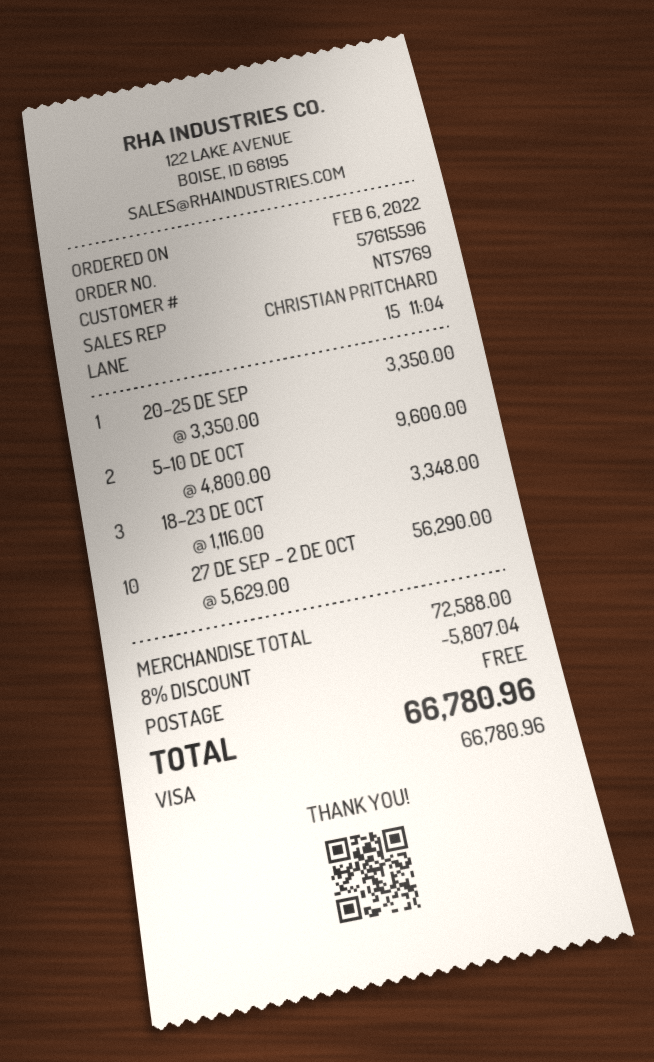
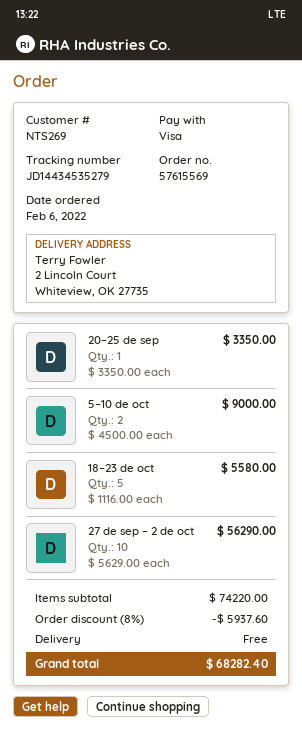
order number: 57615596 -> 57615569
customer number: NTS769 -> NTS269
5–10 DE OCT: 2 x 4800.00 = 9600.00 -> 2 x 4500.00 = 9000.00
18–23 DE OCT: 3 x 1116.00 = 3348.00 -> 5 x 1116.00 = 5580.00
subtotal: 72588.00 -> 74220.00
discount: 8% = 5807.04 -> 8% = 5937.60
total: 66780.96 -> 68282.40

